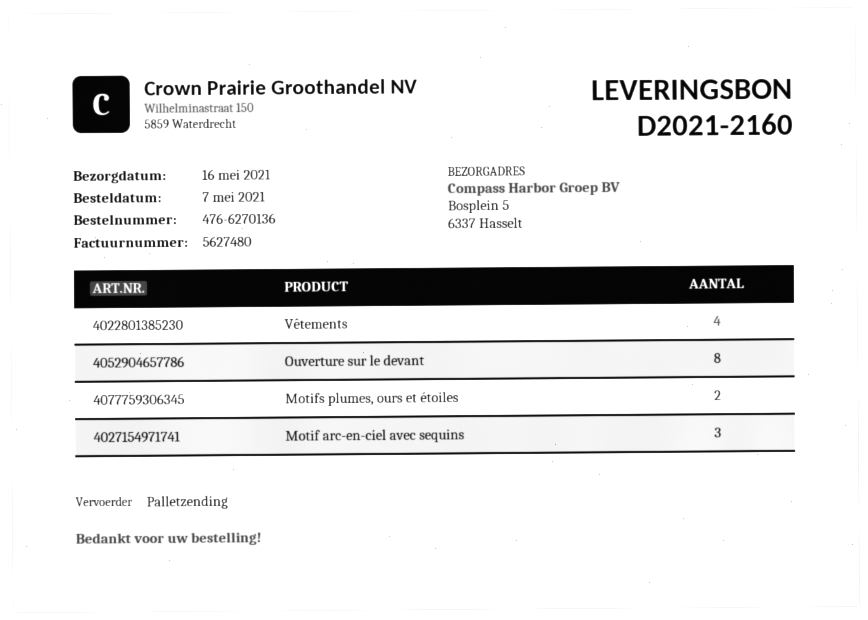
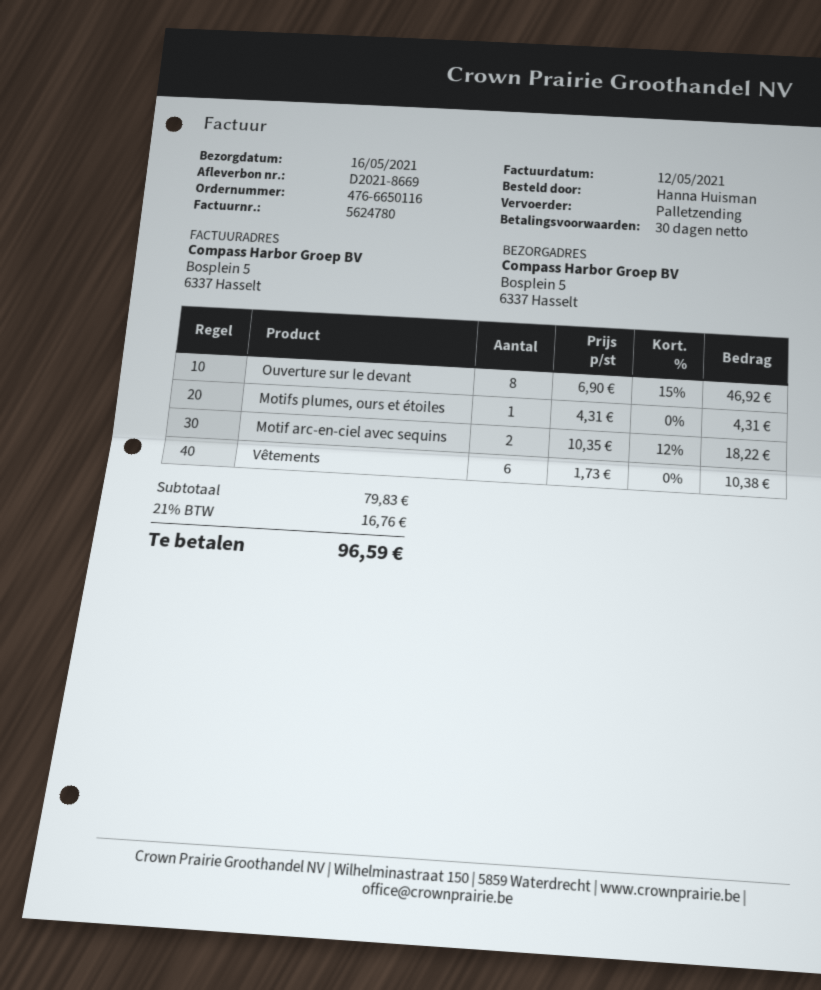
order number: 476-6270136 -> 476-6650116
delivery note number: D2021-2160 -> D2021-8669
invoice number: 5627480 -> 5624780
Vêtements: 4 -> 6
Motifs plumes, ours et étoiles: 2 -> 1
Motif arc-en-ciel avec sequins: 3 -> 2

